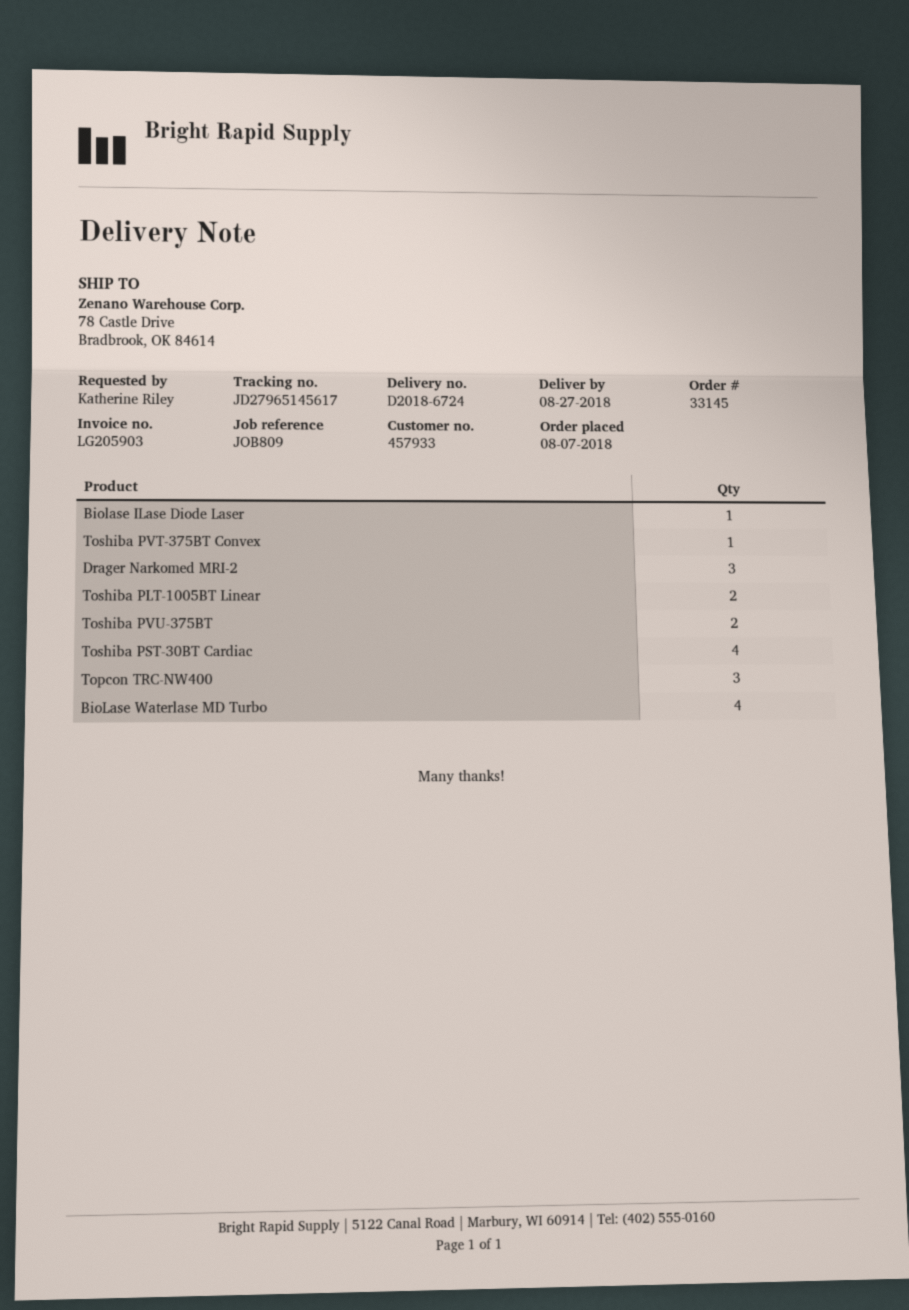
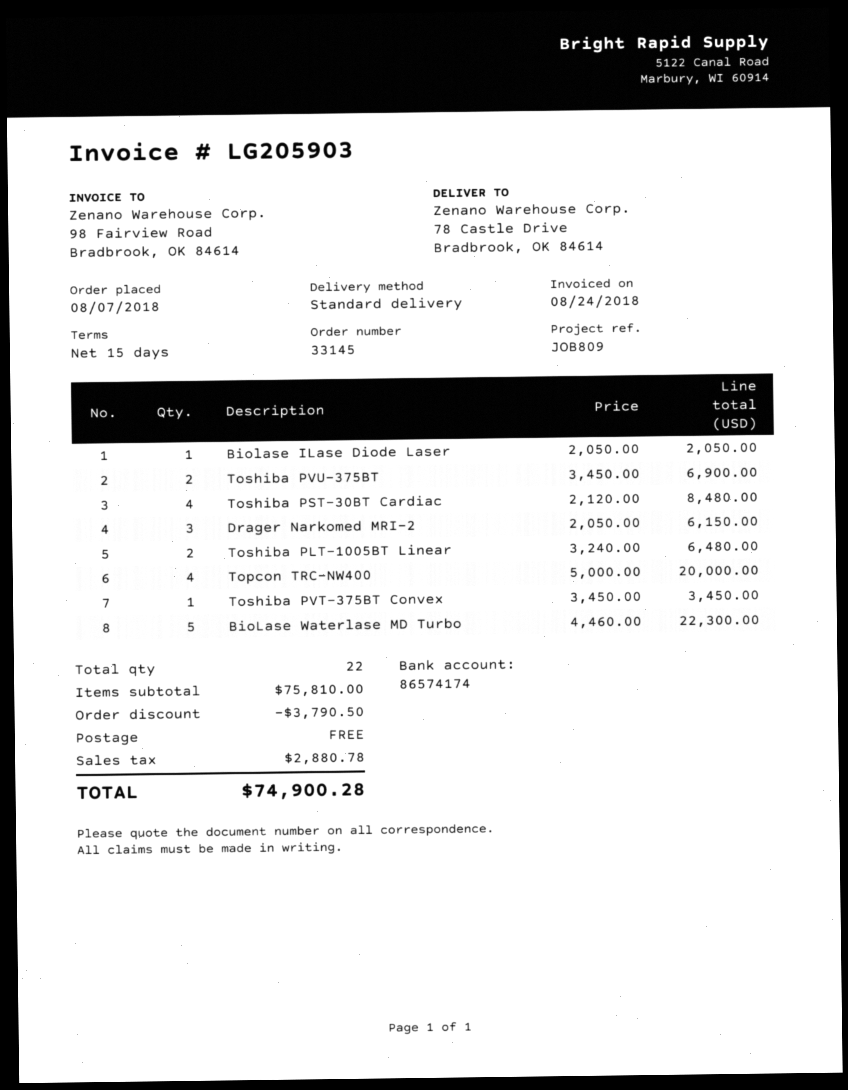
Topcon TRC-NW400: 3 -> 4
BioLase Waterlase MD Turbo: 4 -> 5

